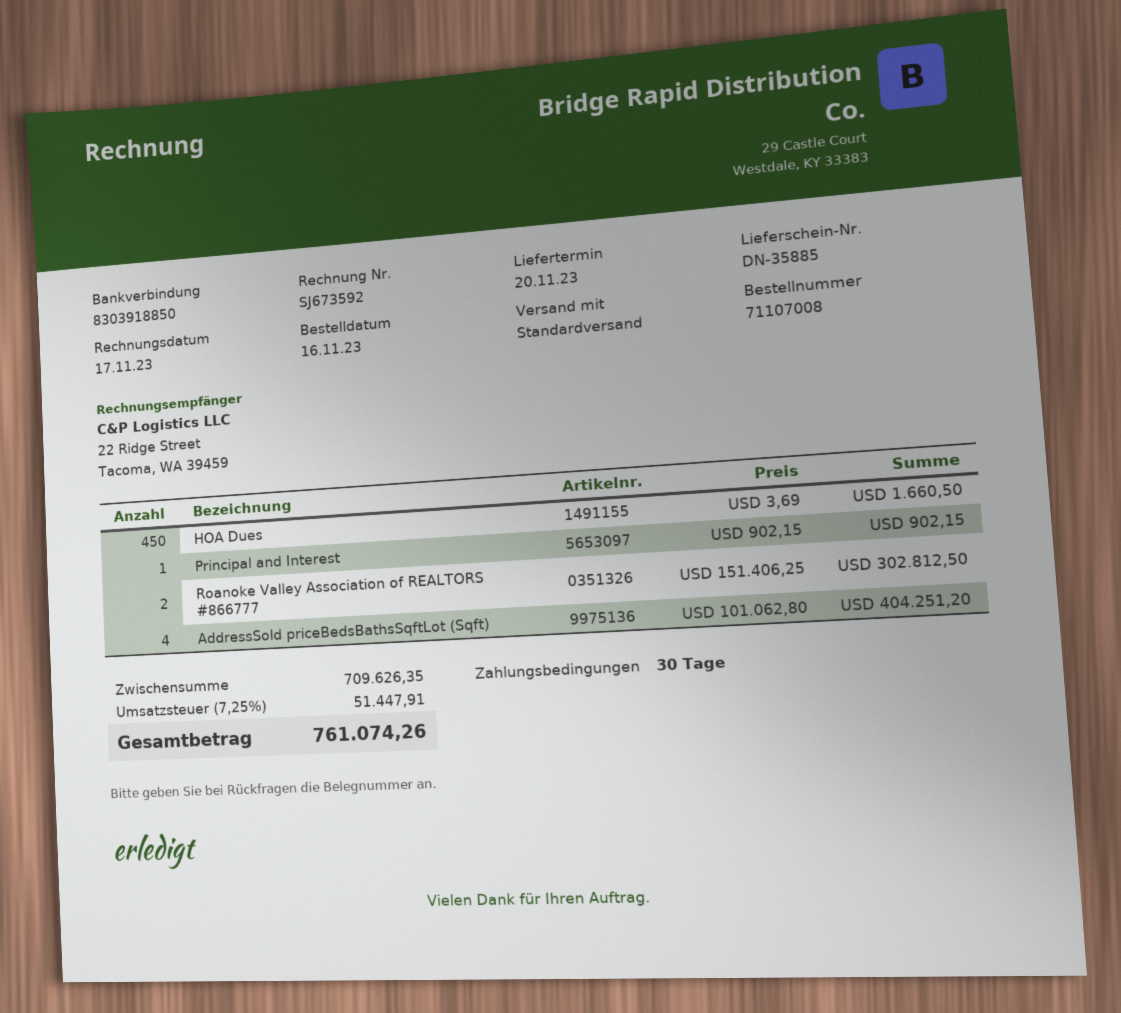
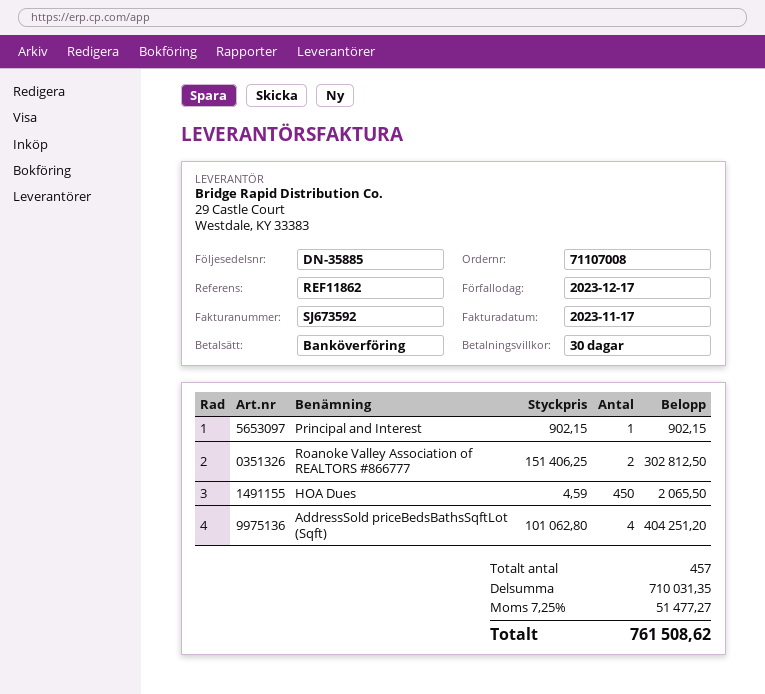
HOA Dues: 450 x 3.69 = 1660.50 -> 450 x 4.59 = 2065.50
subtotal: 709626.35 -> 710031.35
tax: 7.25% = 51447.91 -> 7.25% = 51477.27
total: 761074.26 -> 761508.62

